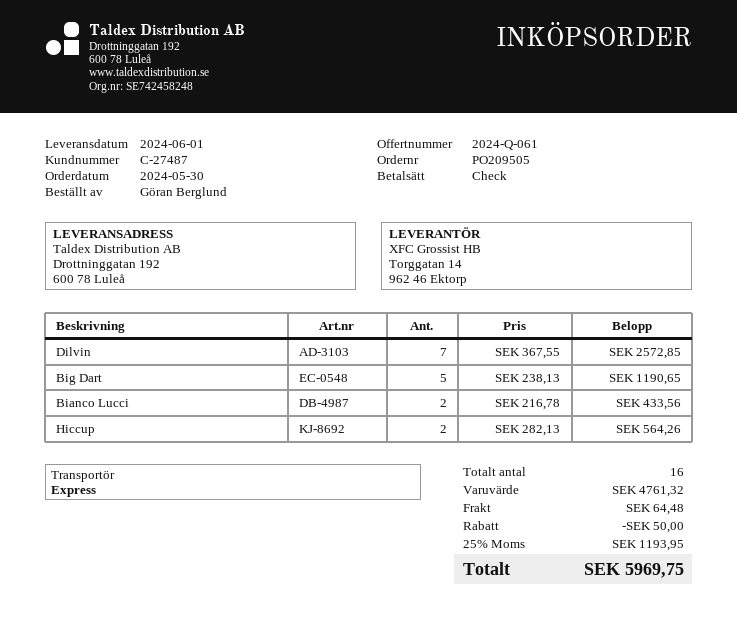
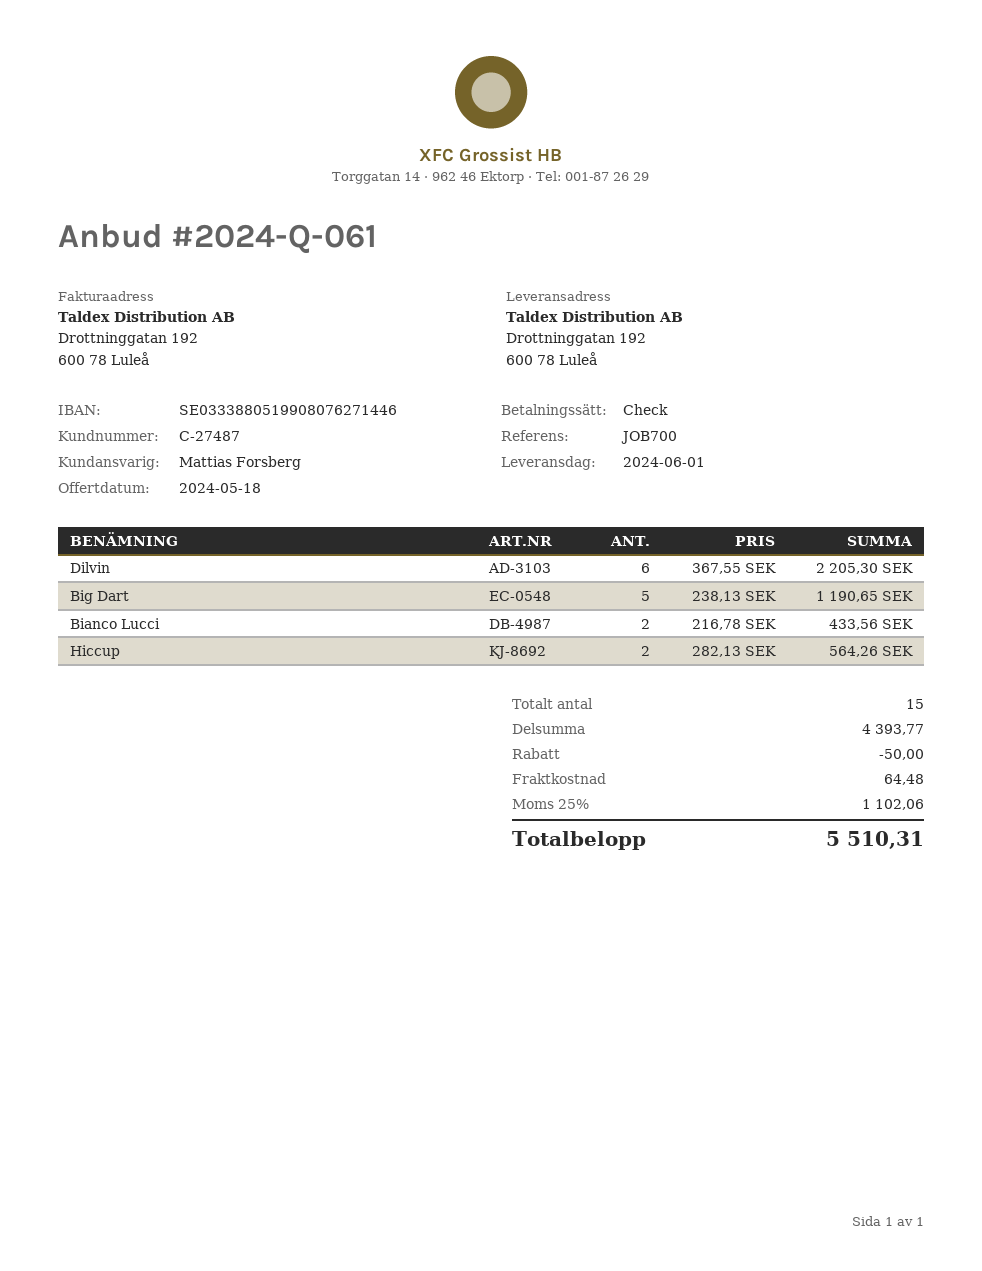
Dilvin: 7 x 367.55 = 2572.85 -> 6 x 367.55 = 2205.30
total quantity: 16 -> 15
subtotal: 4761.32 -> 4393.77
tax: 25% = 1193.95 -> 25% = 1102.06
total: 5969.75 -> 5510.31

